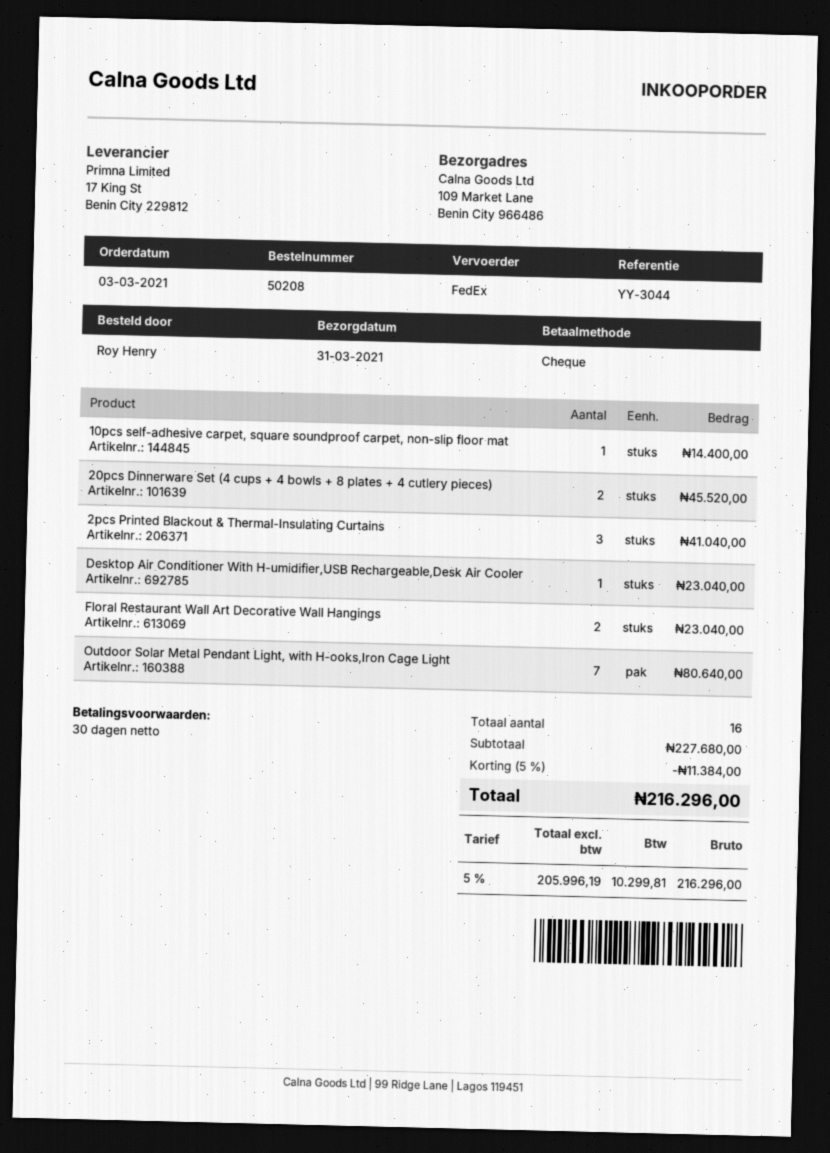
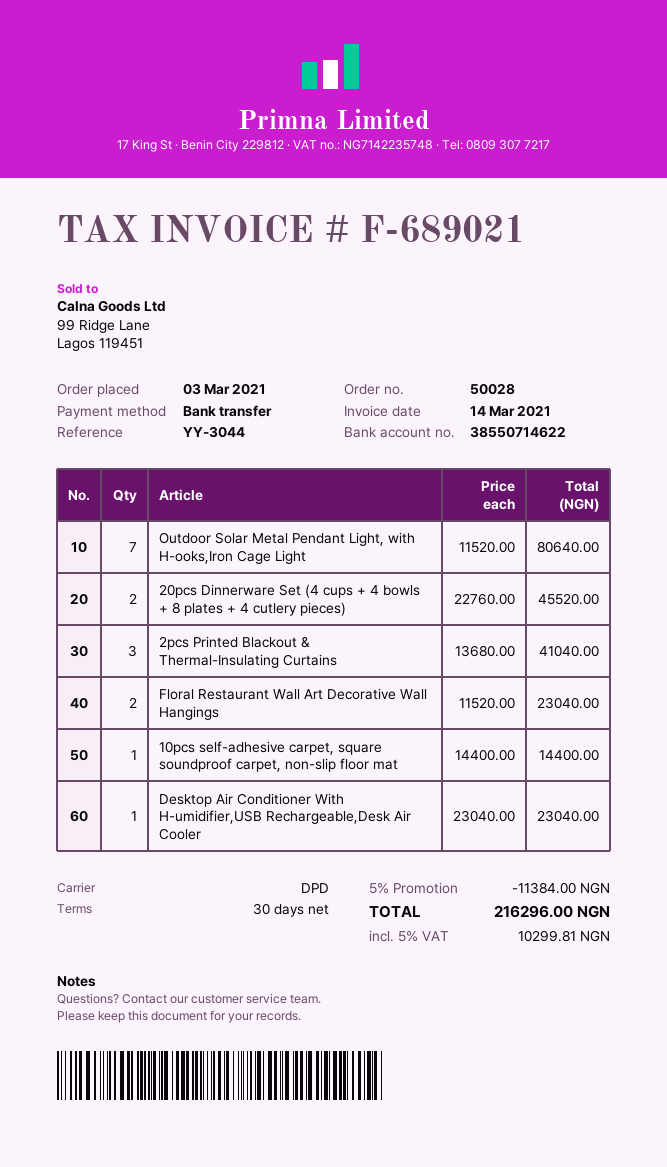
order number: 50208 -> 50028
payment method: cheque -> bank transfer
shipping method: FedEx -> DPD

